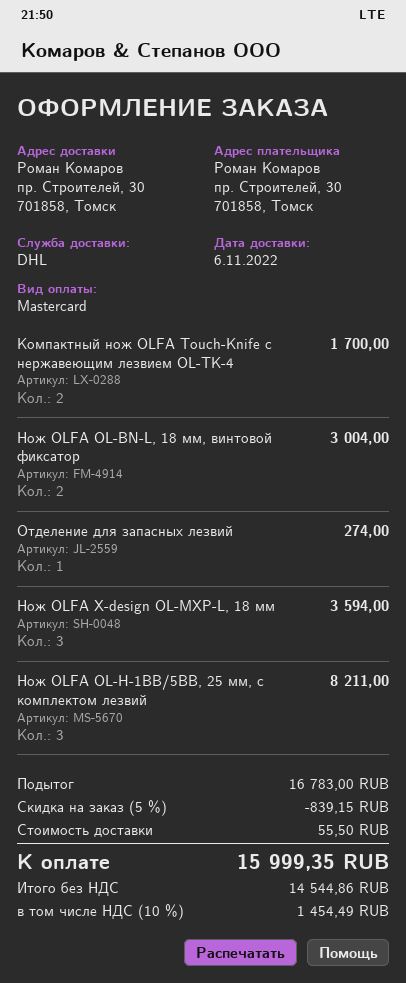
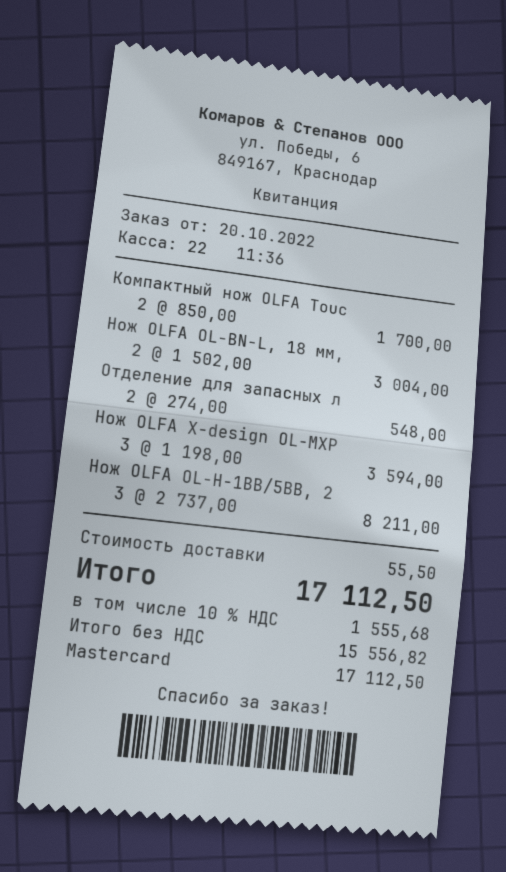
Отделение для запасных лезвий: 1 for 274.00 -> 2 for 548.00
discount: 5% = 839.15 -> none
net: 14544.86 -> 15556.82
tax: 10% = 1454.49 -> 10% = 1555.68
total: 15999.35 -> 17112.50

